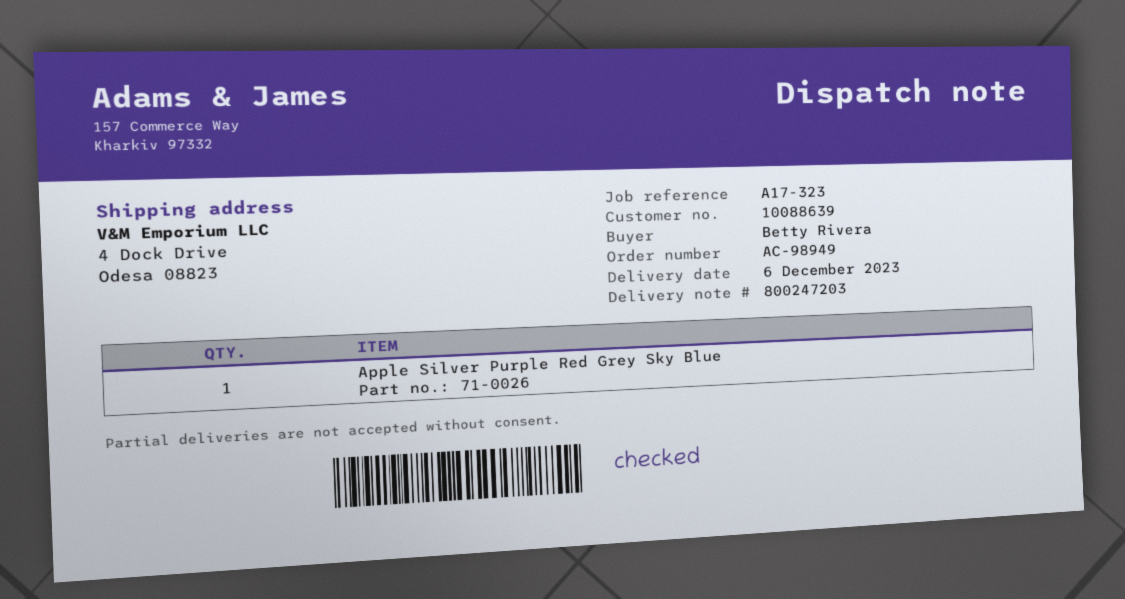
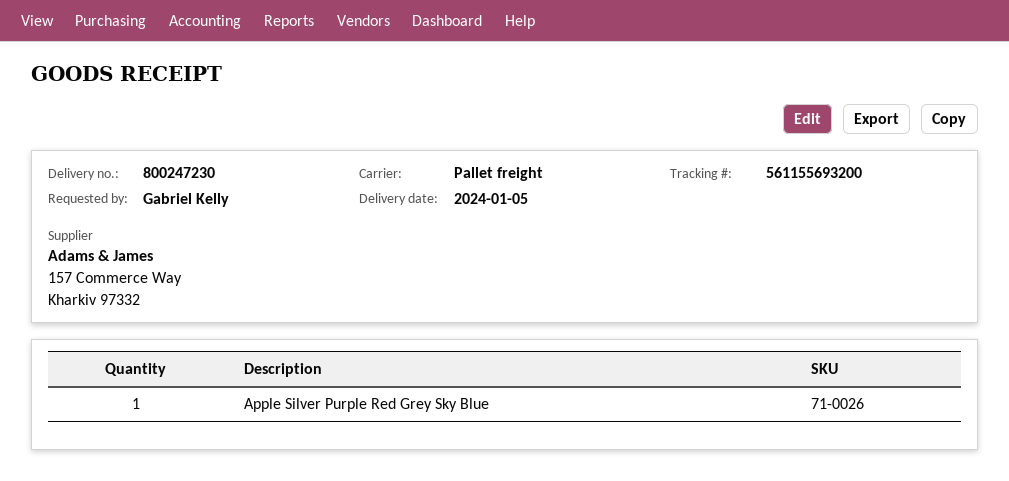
delivery note number: 800247203 -> 800247230
delivery date: 2023-12-06 -> 2024-01-05
ordered by: Betty Rivera -> Gabriel Kelly

